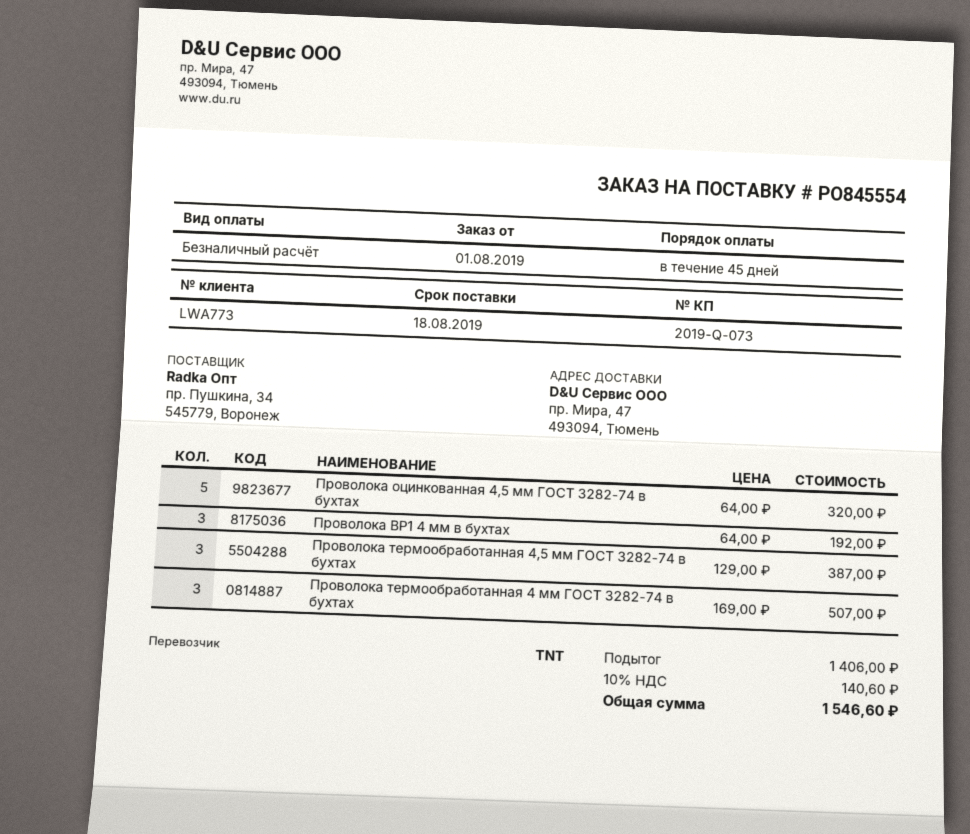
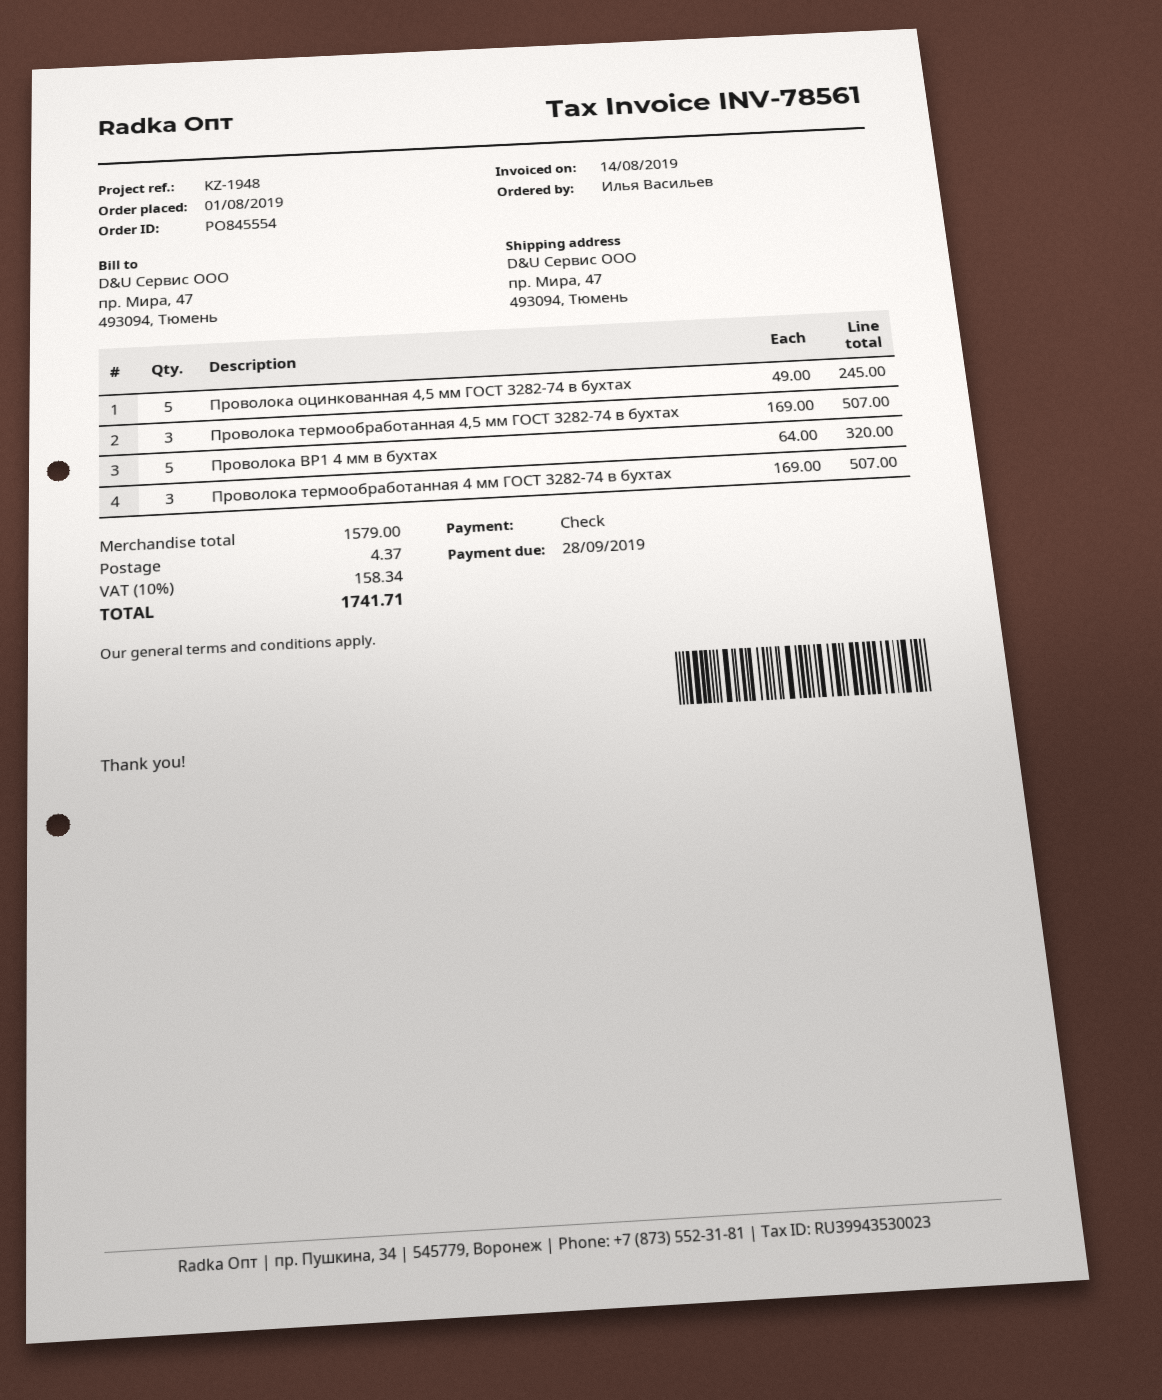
payment method: bank transfer -> cheque
Проволока оцинкованная 4,5 мм ГОСТ 3282-74 в бухтах: 5 x 64.00 = 320.00 -> 5 x 49.00 = 245.00
Проволока ВР1 4 мм в бухтах: 3 x 64.00 = 192.00 -> 5 x 64.00 = 320.00
Проволока термообработанная 4,5 мм ГОСТ 3282-74 в бухтах: 3 x 129.00 = 387.00 -> 3 x 169.00 = 507.00
subtotal: 1406.00 -> 1579.00
shipping: none -> 4.37
tax: 10% = 140.60 -> 10% = 158.34
total: 1546.60 -> 1741.71

